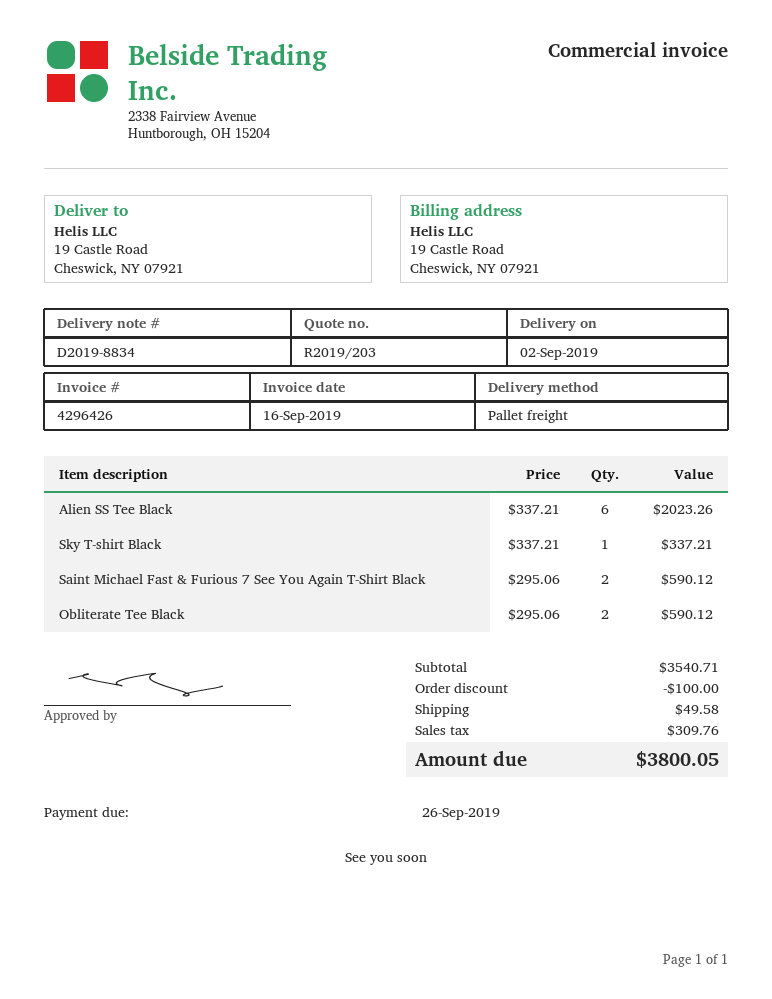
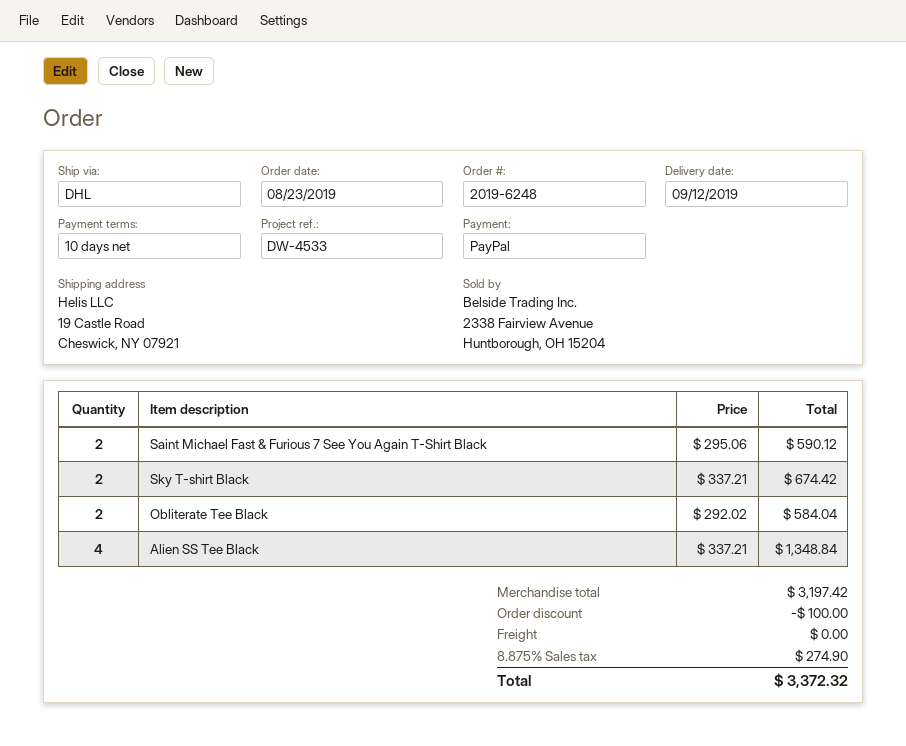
delivery date: 2019-09-02 -> 2019-09-12
shipping method: pallet freight -> DHL
Alien SS Tee Black: 6 x 337.21 = 2023.26 -> 4 x 337.21 = 1348.84
Sky T-shirt Black: 1 x 337.21 = 337.21 -> 2 x 337.21 = 674.42
Obliterate Tee Black: 2 x 295.06 = 590.12 -> 2 x 292.02 = 584.04
subtotal: 3540.71 -> 3197.42
shipping: 49.58 -> 0.00
tax: 309.76 -> 274.90
total: 3800.05 -> 3372.32

